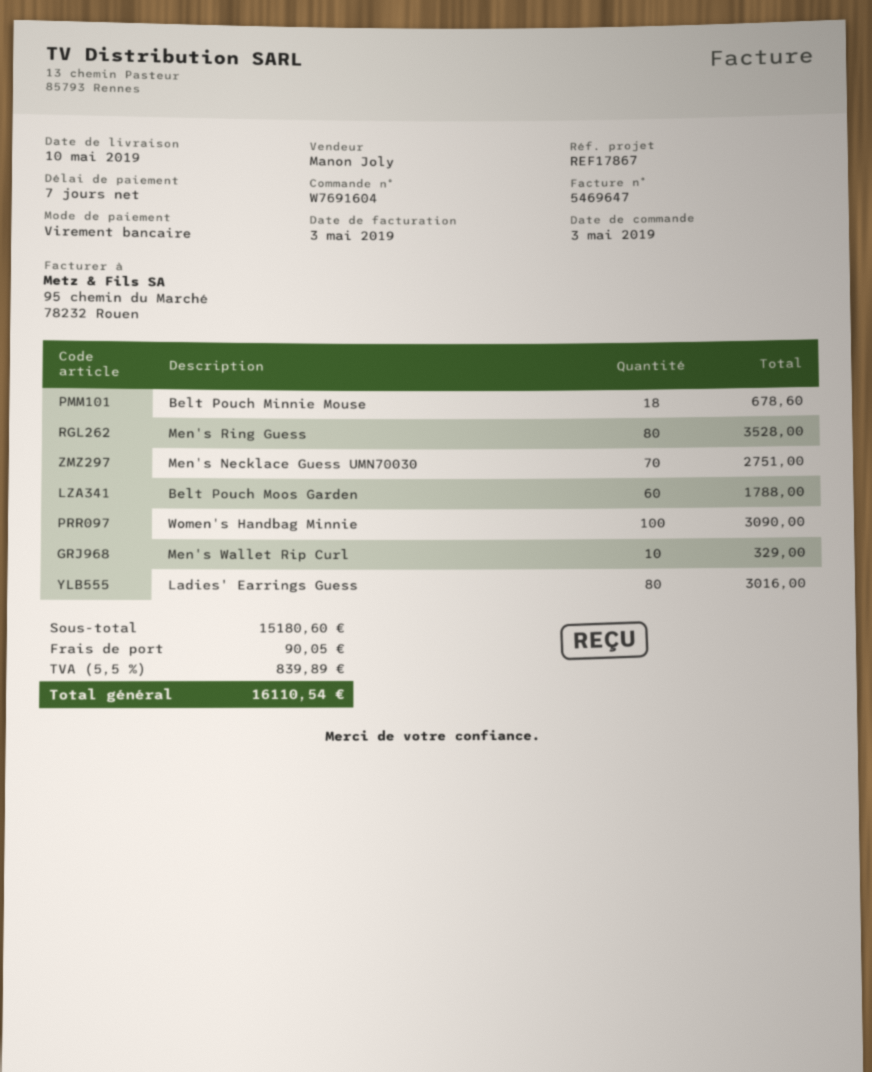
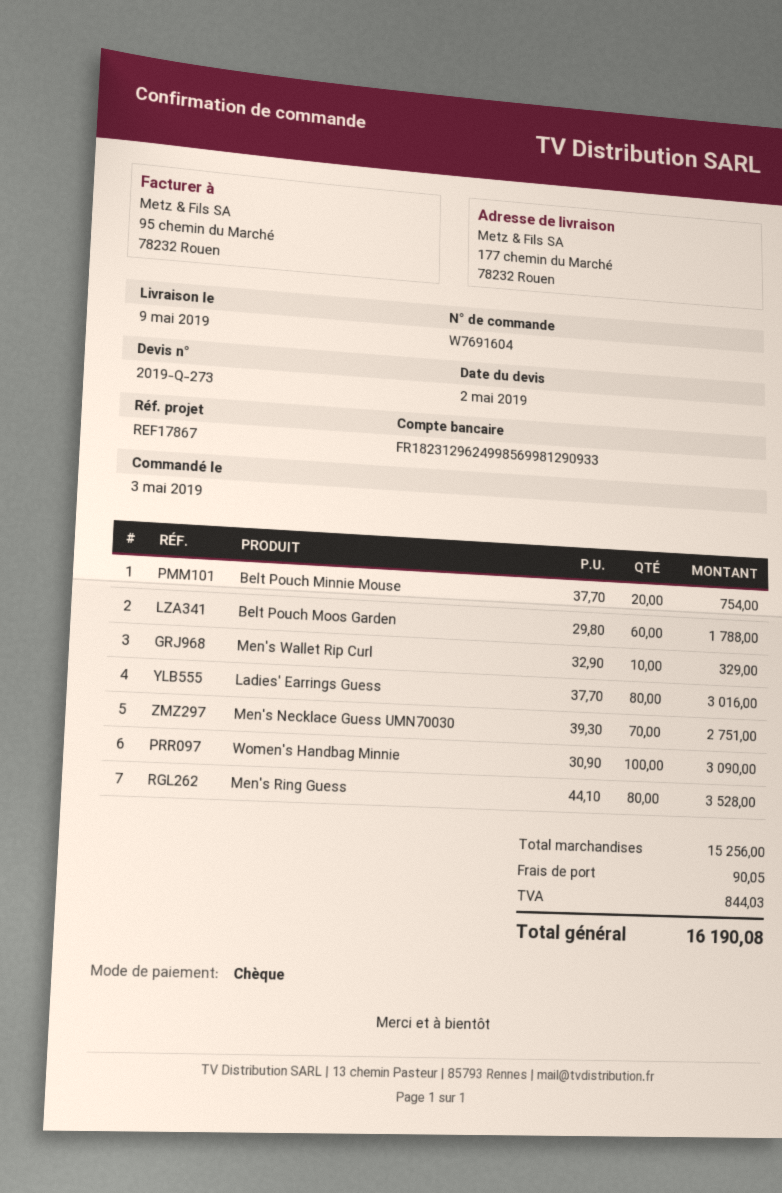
delivery date: 2019-05-10 -> 2019-05-09
payment method: bank transfer -> cheque
Belt Pouch Minnie Mouse: 18 for 678.60 -> 20 for 754.00
subtotal: 15180.60 -> 15256.00
tax: 839.89 -> 844.03
total: 16110.54 -> 16190.08

